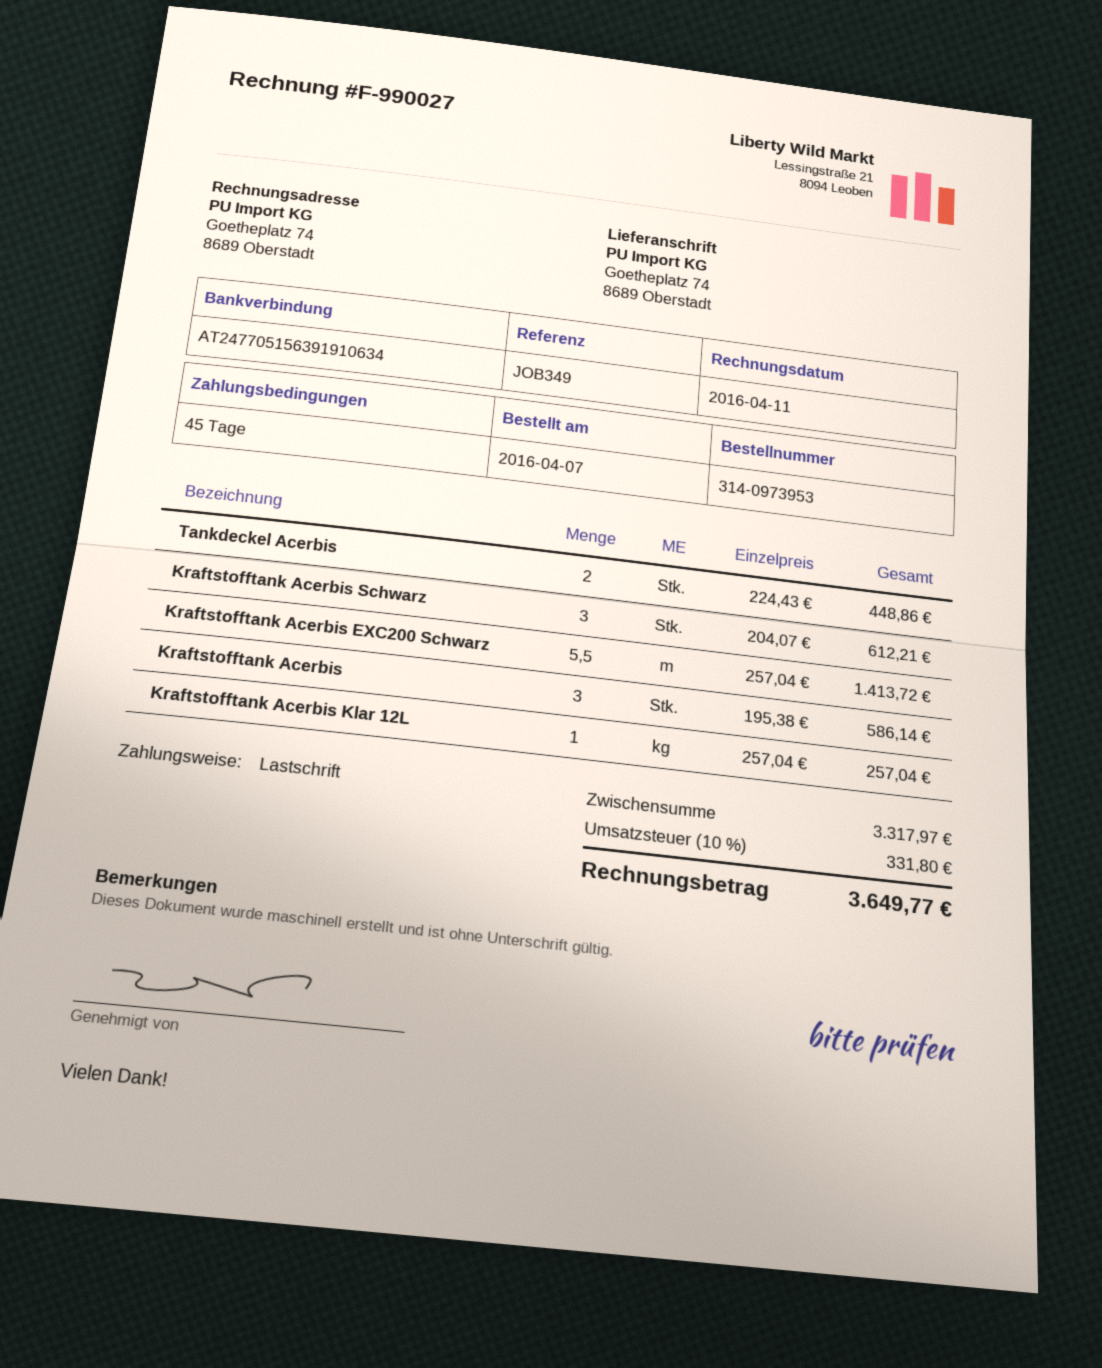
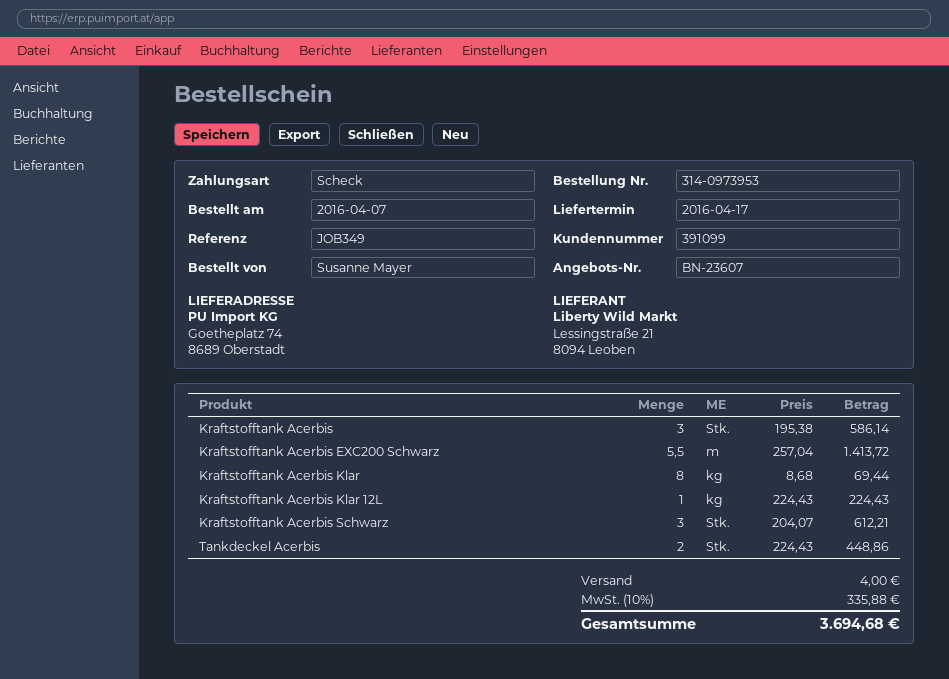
payment method: direct debit -> cheque
Kraftstofftank Acerbis Klar 12L: 1 x 257.04 = 257.04 -> 1 x 224.43 = 224.43
Kraftstofftank Acerbis Klar: none -> 8 x 8.68 = 69.44
shipping: none -> 4.00
tax: 10% = 331.80 -> 10% = 335.88
total: 3649.77 -> 3694.68

